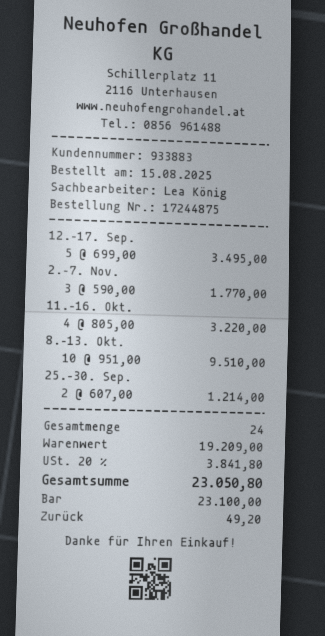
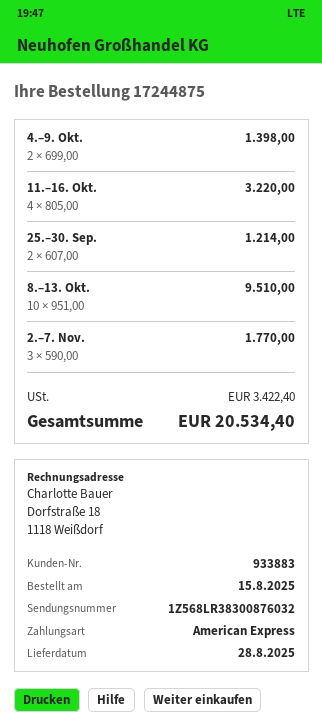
payment method: cash -> American Express
12.–17. Sep.: 5 x 699.00 = 3495.00 -> none
4.–9. Okt.: none -> 2 x 699.00 = 1398.00
tax: 3841.80 -> 3422.40
total: 23050.80 -> 20534.40

